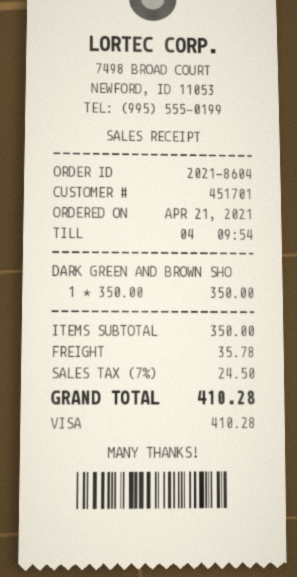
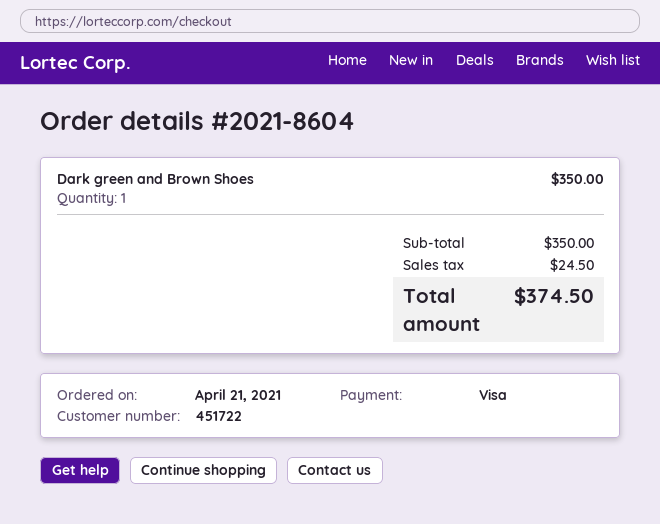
customer number: 451701 -> 451722
shipping: 35.78 -> none
total: 410.28 -> 374.50

